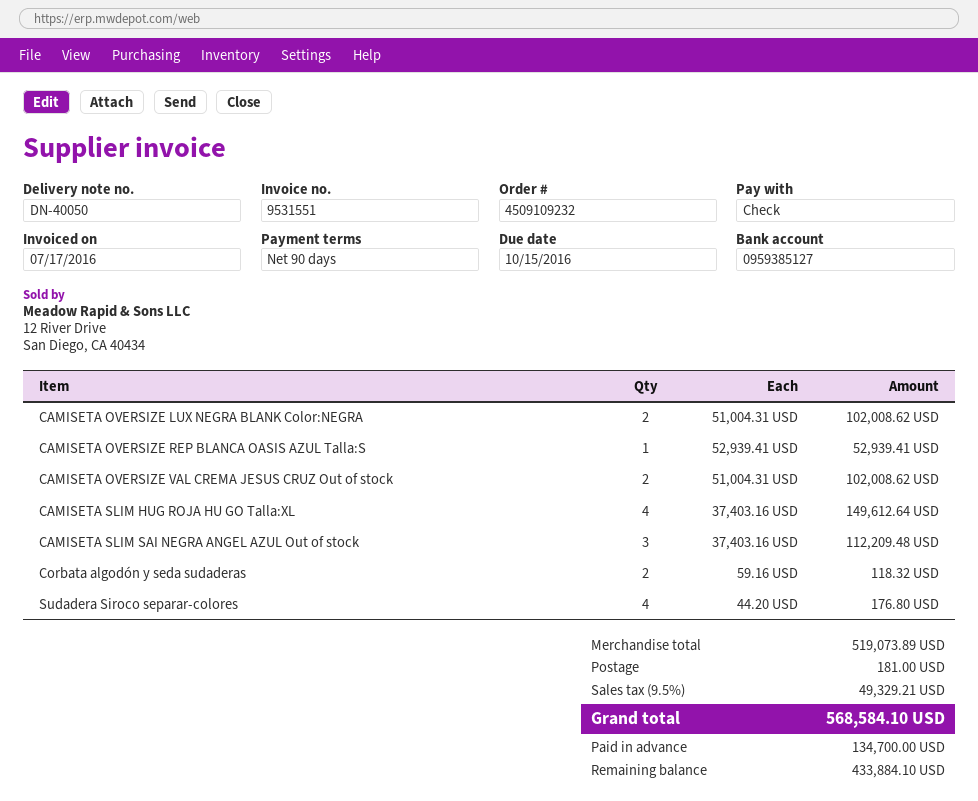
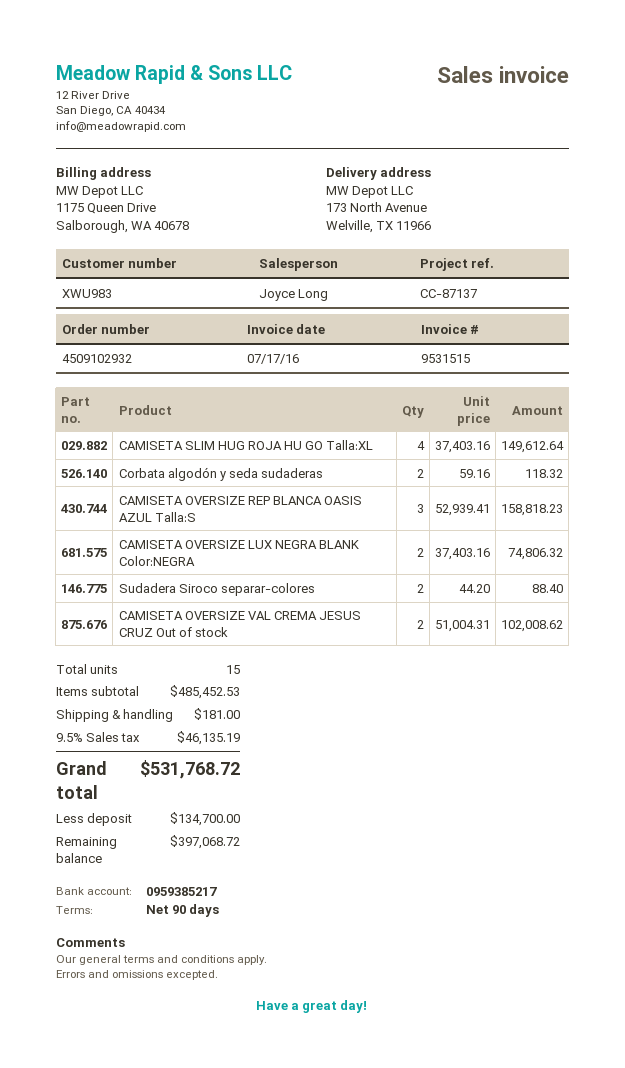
order number: 4509109232 -> 4509102932
invoice number: 9531551 -> 9531515
bank account: 0959385127 -> 0959385217
CAMISETA OVERSIZE LUX NEGRA BLANK Color:NEGRA: 2 x 51004.31 = 102008.62 -> 2 x 37403.16 = 74806.32
CAMISETA OVERSIZE REP BLANCA OASIS AZUL Talla:S: 1 x 52939.41 = 52939.41 -> 3 x 52939.41 = 158818.23
CAMISETA SLIM SAI NEGRA ANGEL AZUL Out of stock: 3 x 37403.16 = 112209.48 -> none
Sudadera Siroco separar-colores: 4 x 44.20 = 176.80 -> 2 x 44.20 = 88.40
subtotal: 519073.89 -> 485452.53
tax: 9.5% = 49329.21 -> 9.5% = 46135.19
total: 568584.10 -> 531768.72
balance: 433884.10 -> 397068.72

